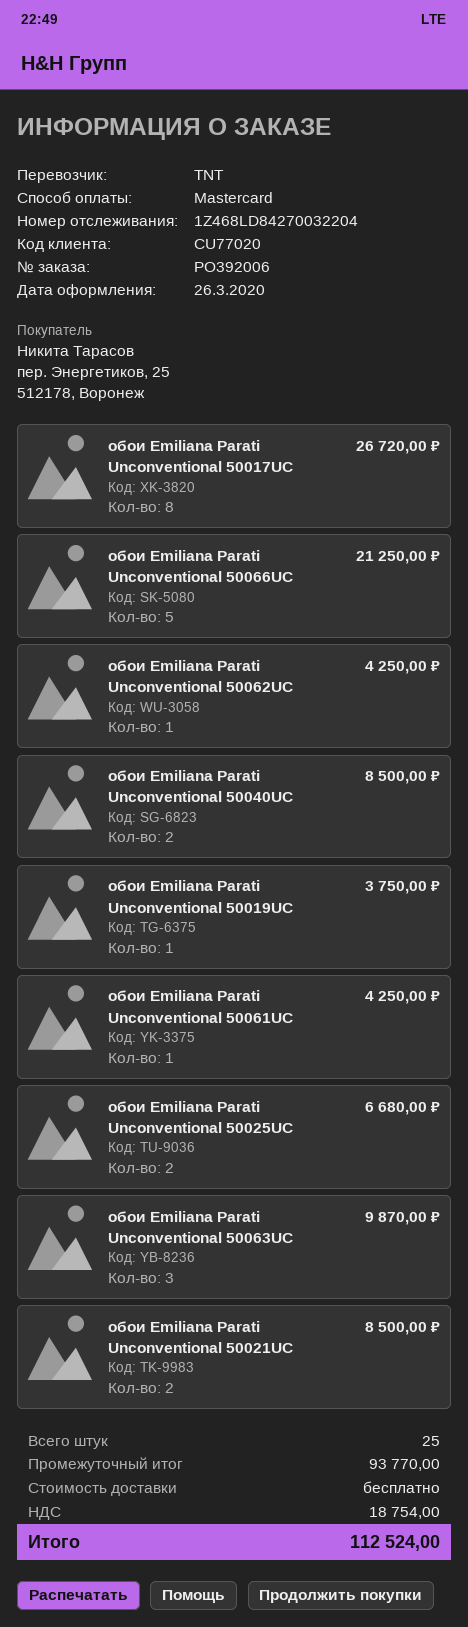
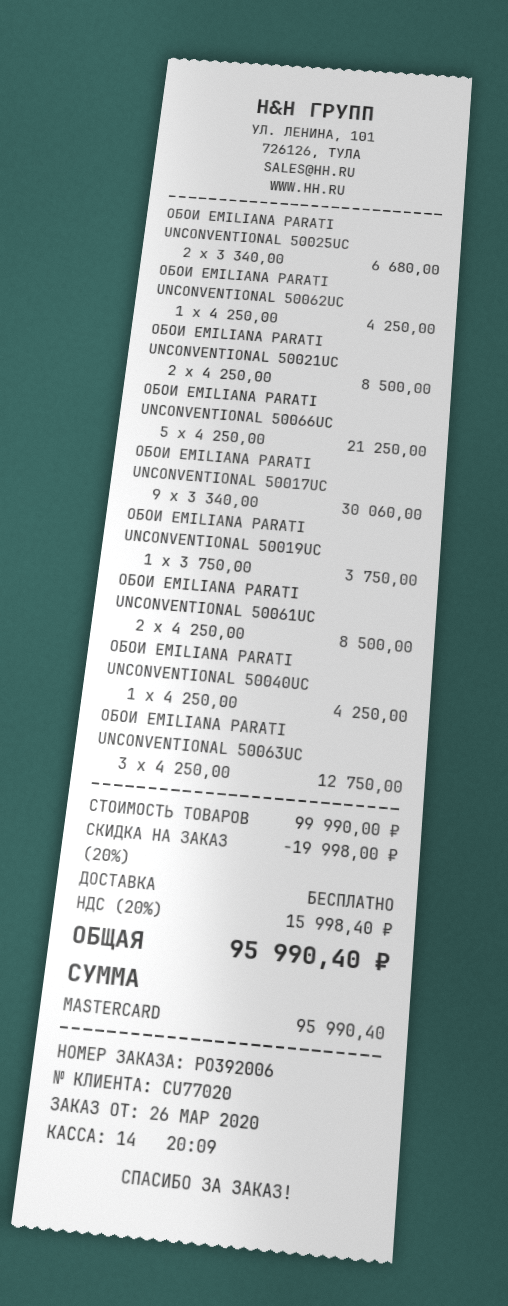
обои Emiliana Parati Unconventional 50017UC: 8 for 26720.00 -> 9 for 30060.00
обои Emiliana Parati Unconventional 50040UC: 2 for 8500.00 -> 1 for 4250.00
обои Emiliana Parati Unconventional 50061UC: 1 for 4250.00 -> 2 for 8500.00
обои Emiliana Parati Unconventional 50063UC: 3 for 9870.00 -> 3 for 12750.00
subtotal: 93770.00 -> 99990.00
discount: none -> 20% = 19998.00
tax: 18754.00 -> 15998.40
total: 112524.00 -> 95990.40

